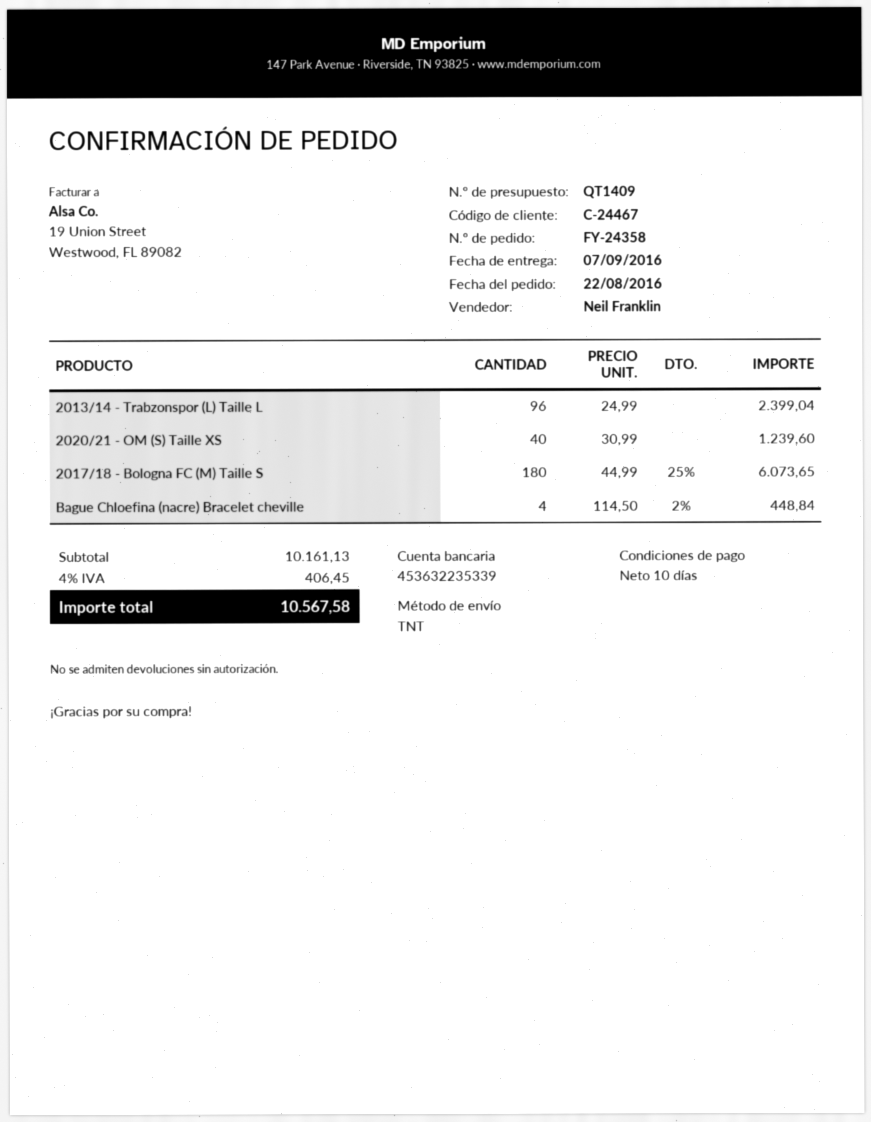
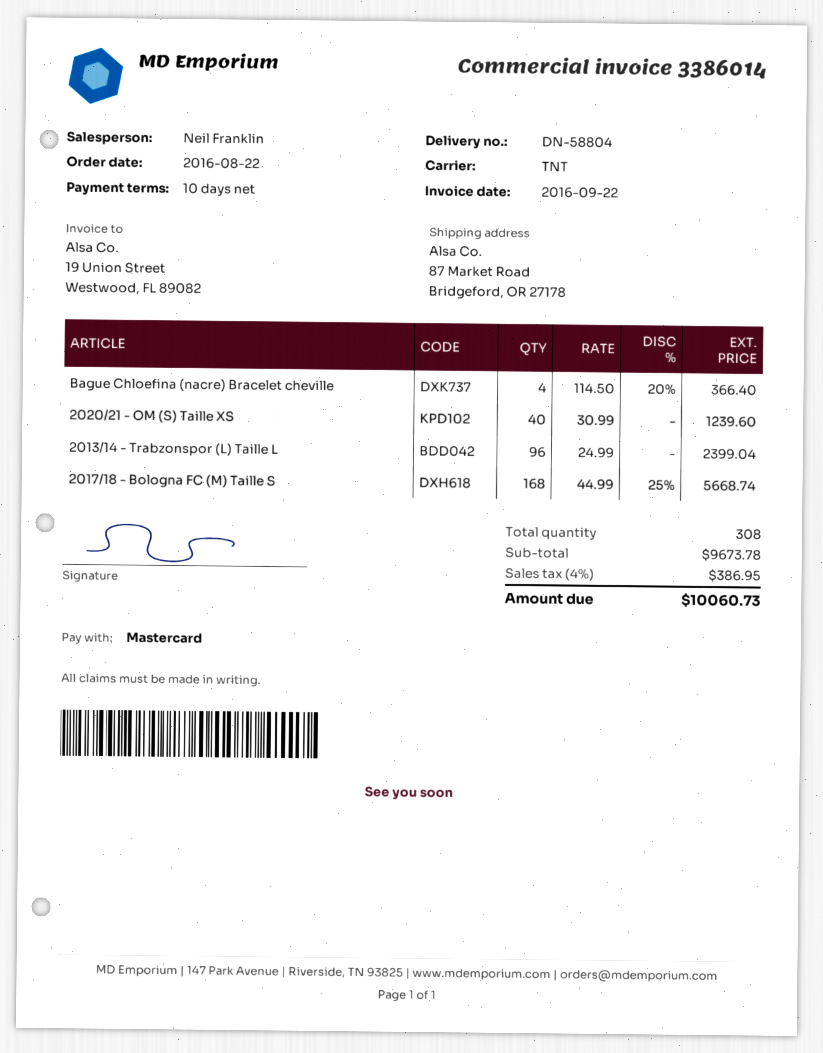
2017/18 - Bologna FC (M) Taille S: 180 x 44.99 - 25% = 6073.65 -> 168 x 44.99 - 25% = 5668.74
Bague Chloefina (nacre) Bracelet cheville: 4 x 114.50 - 2% = 448.84 -> 4 x 114.50 - 20% = 366.40
subtotal: 10161.13 -> 9673.78
tax: 4% = 406.45 -> 4% = 386.95
total: 10567.58 -> 10060.73

